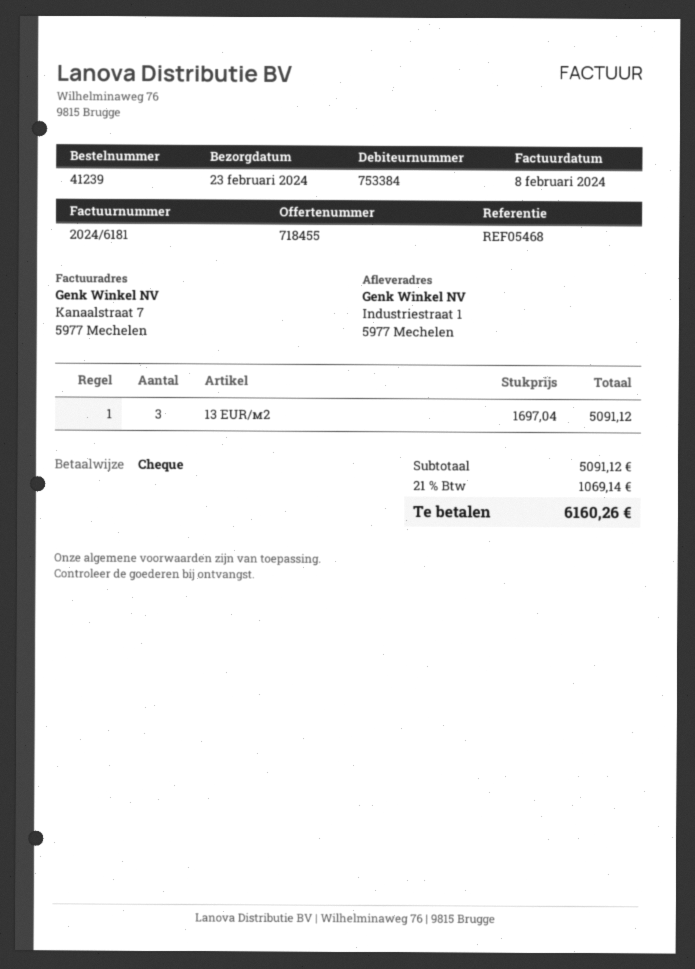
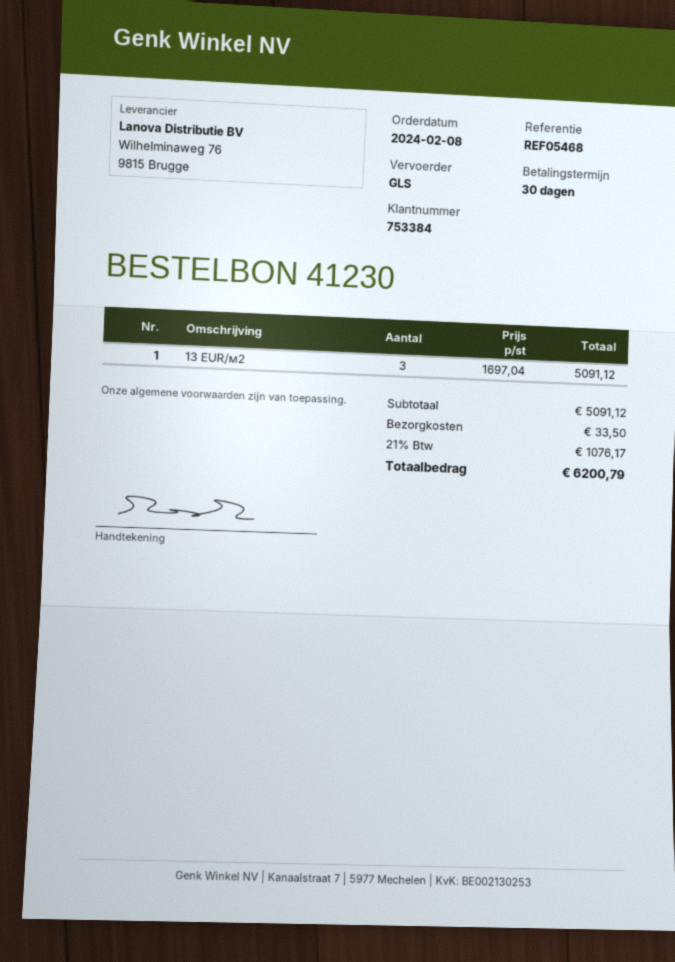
order number: 41239 -> 41230
shipping: none -> 33.50
tax: 21% = 1069.14 -> 21% = 1076.17
total: 6160.26 -> 6200.79

